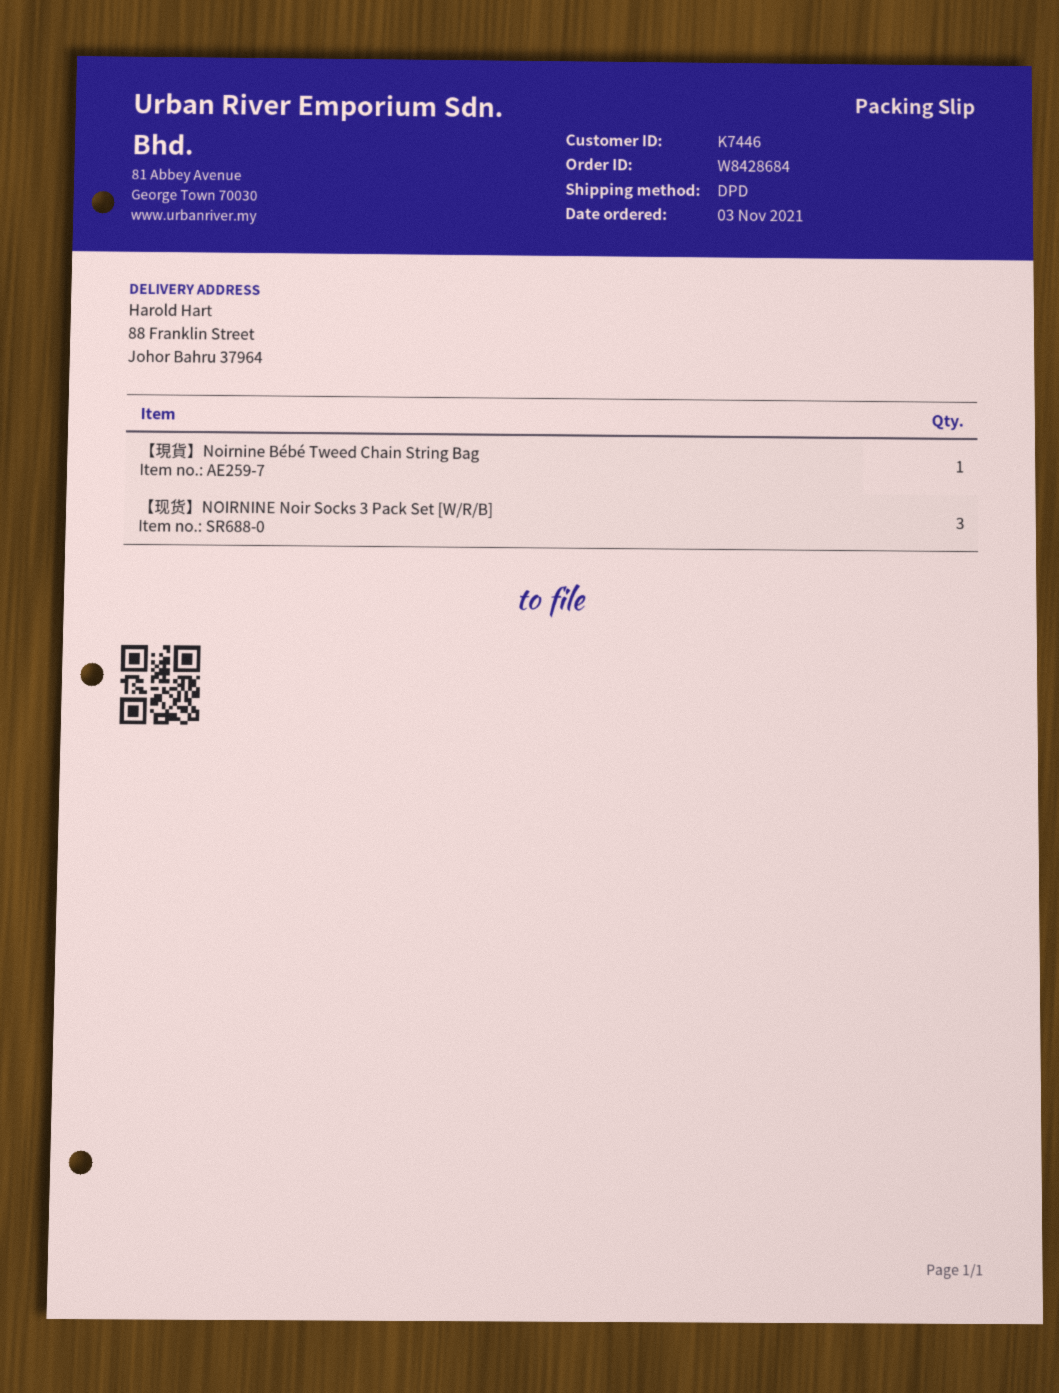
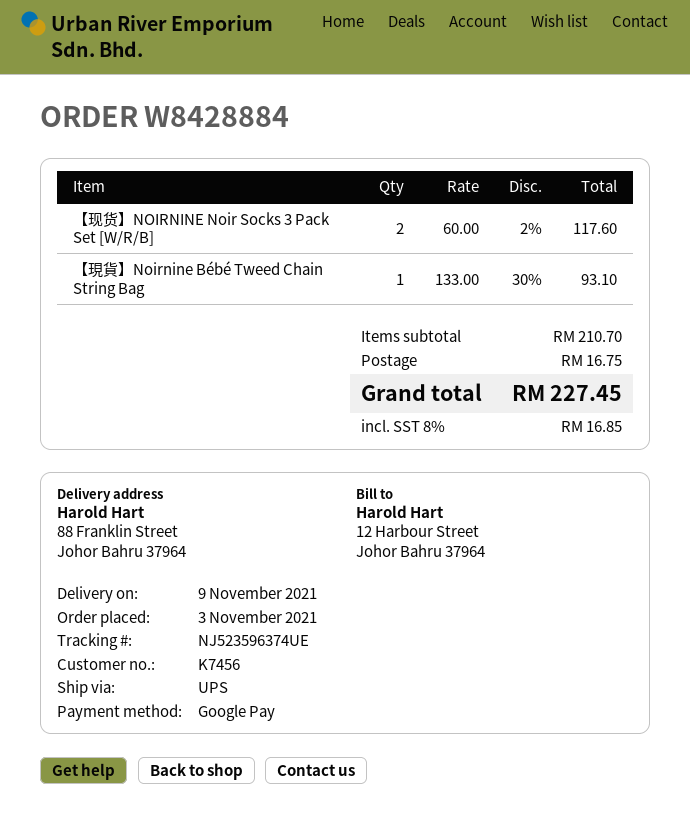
order number: W8428684 -> W8428884
customer number: K7446 -> K7456
shipping method: DPD -> UPS
【现货】NOIRNINE Noir Socks 3 Pack Set [W/R/B]: 3 -> 2

